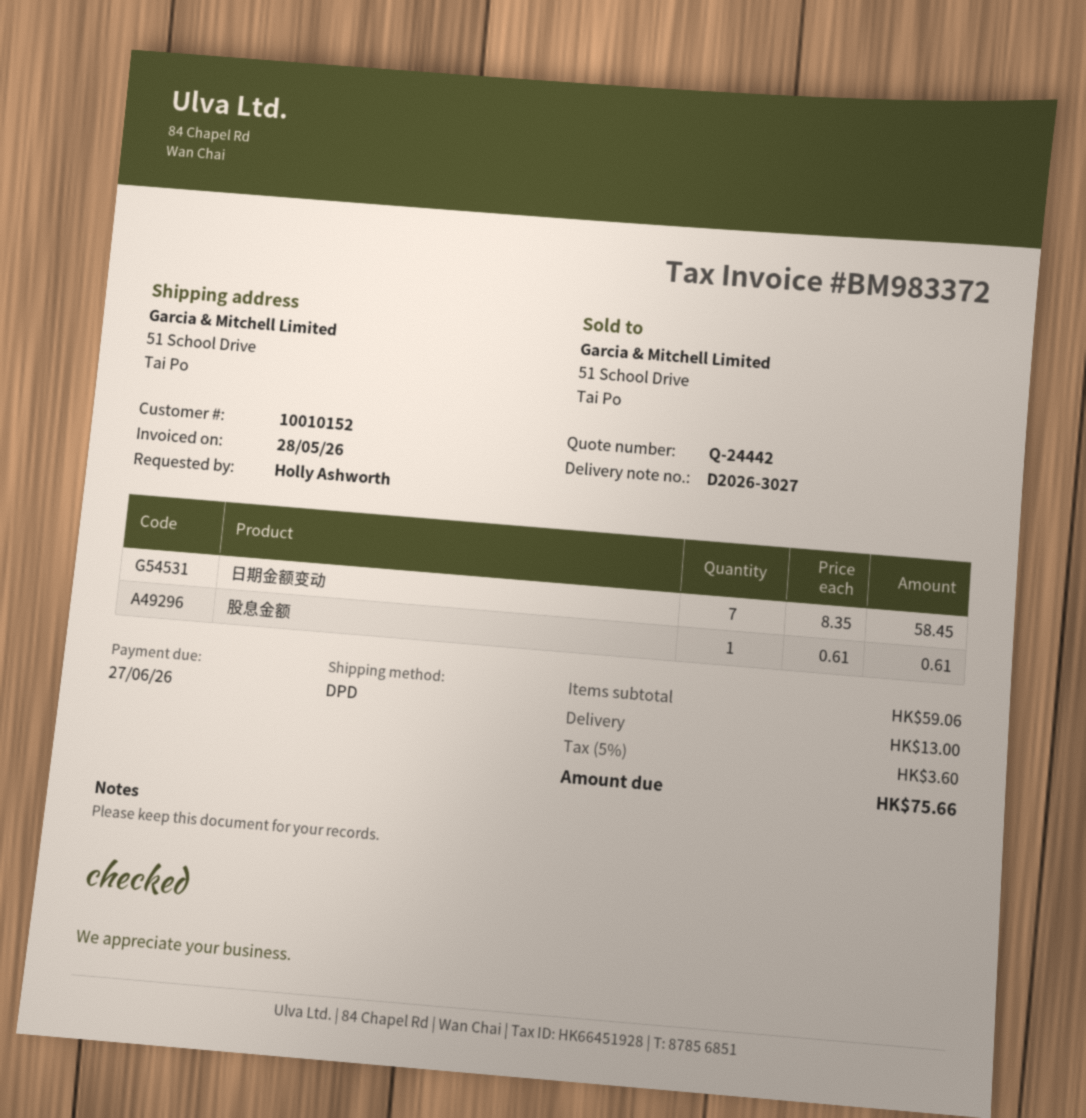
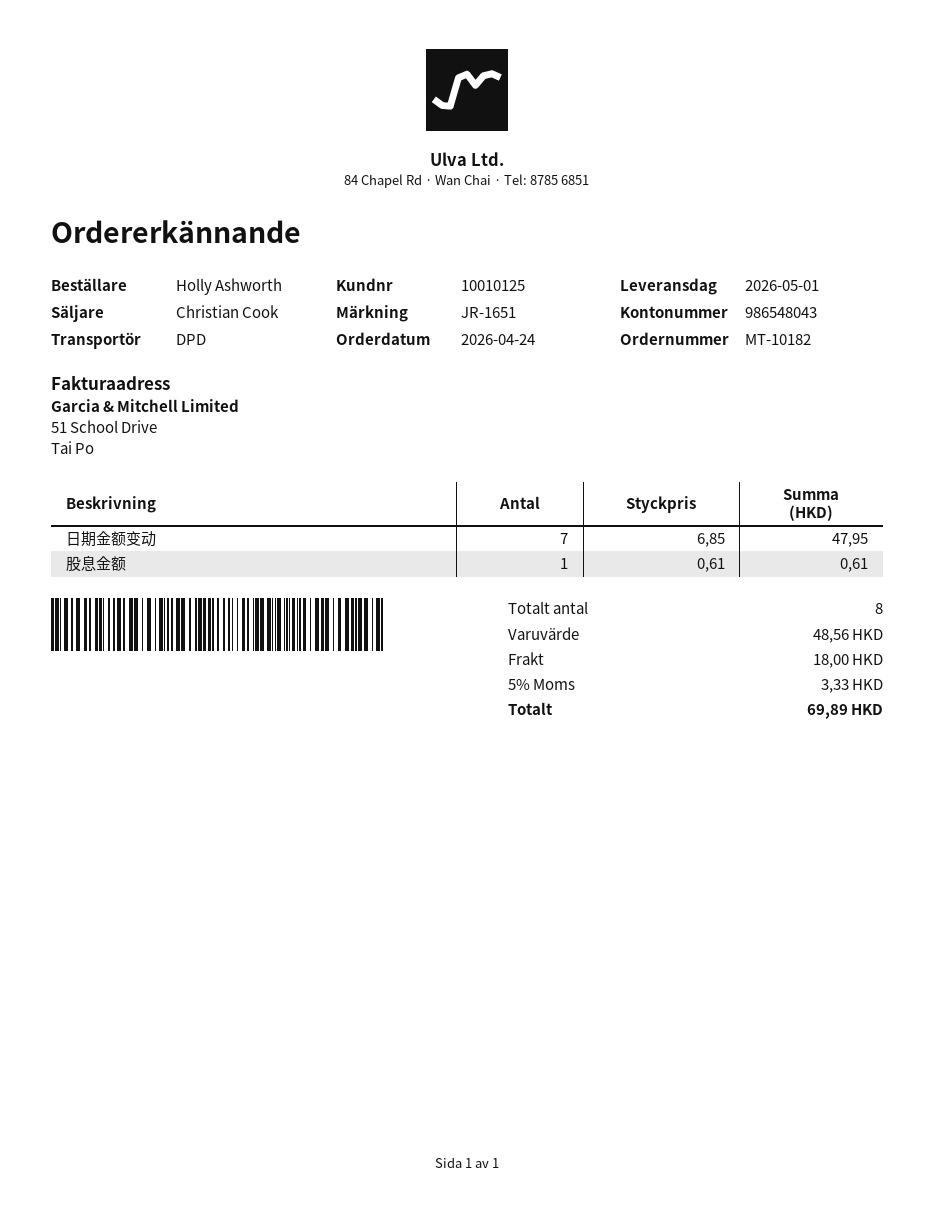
customer number: 10010152 -> 10010125
日期金额变动: 7 x 8.35 = 58.45 -> 7 x 6.85 = 47.95
subtotal: 59.06 -> 48.56
shipping: 13.00 -> 18.00
tax: 5% = 3.60 -> 5% = 3.33
total: 75.66 -> 69.89

